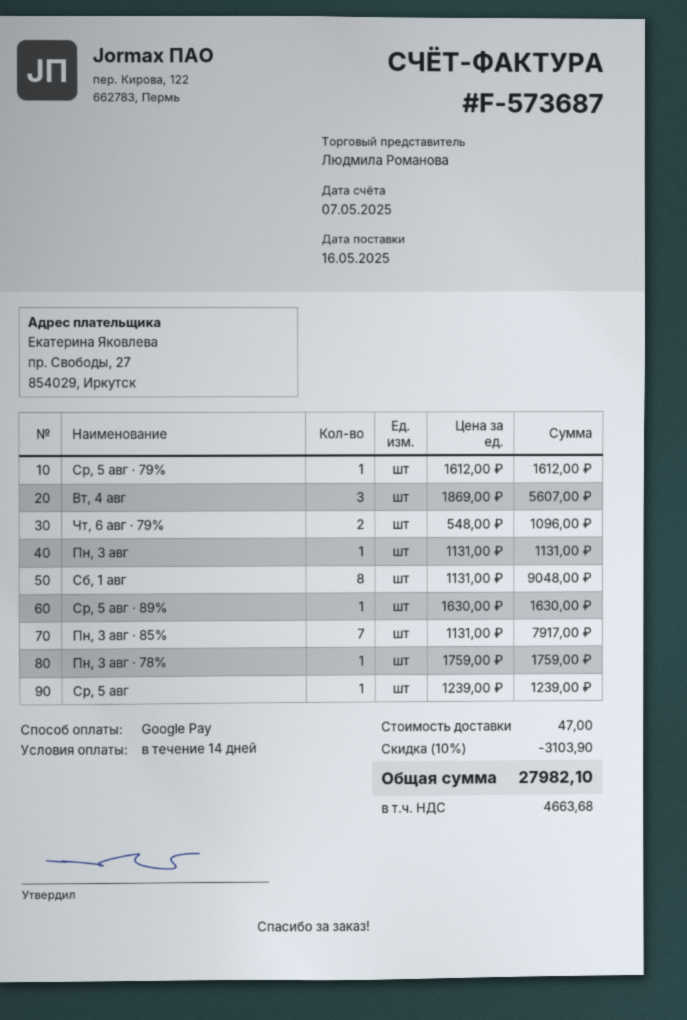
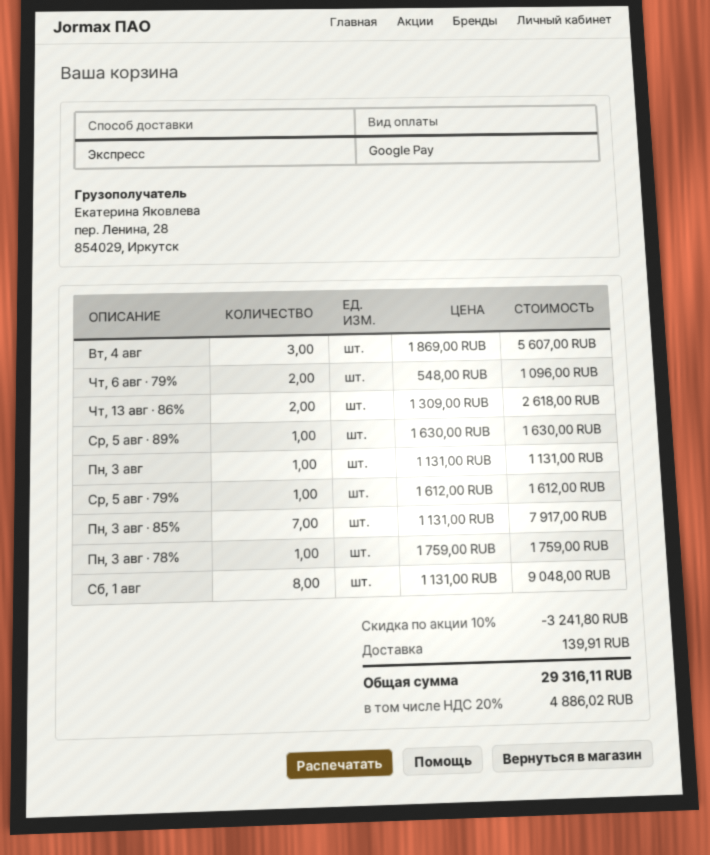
Ср, 5 авг: 1 x 1239.00 = 1239.00 -> none
Чт, 13 авг · 86%: none -> 2 x 1309.00 = 2618.00
discount: 10% = 3103.90 -> 10% = 3241.80
shipping: 47.00 -> 139.91
tax: 4663.68 -> 4886.02
total: 27982.10 -> 29316.11

